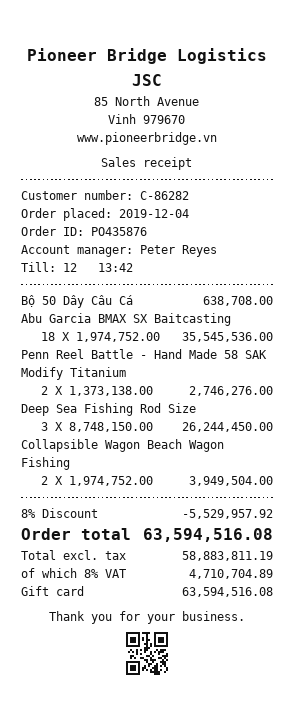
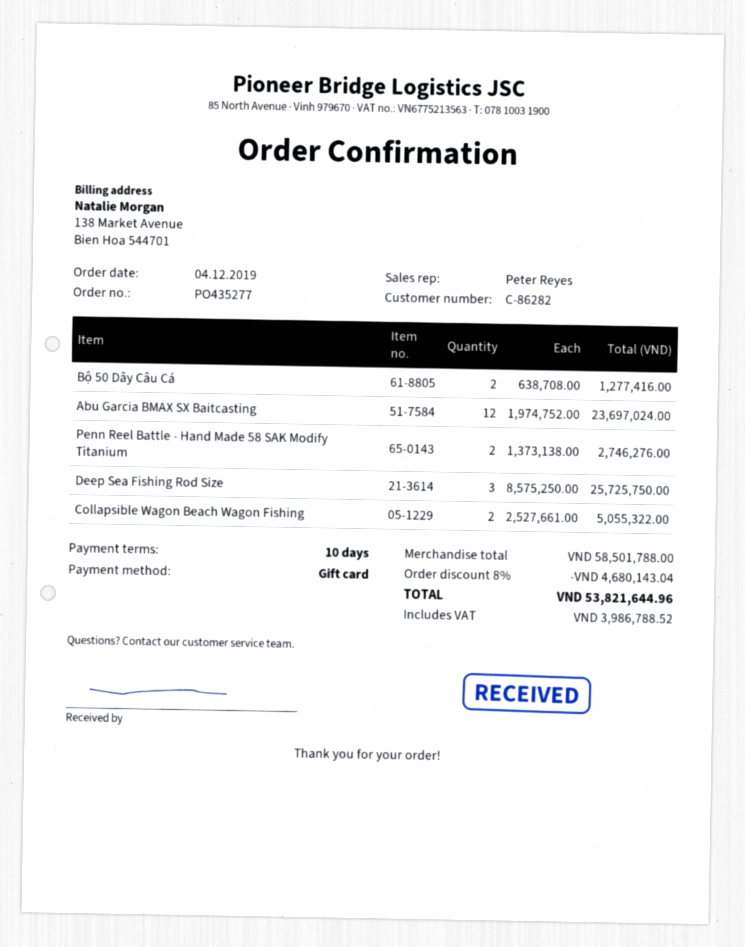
order number: PO435876 -> PO435277
Bộ 50 Dây Câu Cá: 1 x 638708.00 = 638708.00 -> 2 x 638708.00 = 1277416.00
Abu Garcia BMAX SX Baitcasting: 18 x 1974752.00 = 35545536.00 -> 12 x 1974752.00 = 23697024.00
Deep Sea Fishing Rod Size: 3 x 8748150.00 = 26244450.00 -> 3 x 8575250.00 = 25725750.00
Collapsible Wagon Beach Wagon Fishing: 2 x 1974752.00 = 3949504.00 -> 2 x 2527661.00 = 5055322.00
discount: 8% = 5529957.92 -> 8% = 4680143.04
tax: 4710704.89 -> 3986788.52
total: 63594516.08 -> 53821644.96

